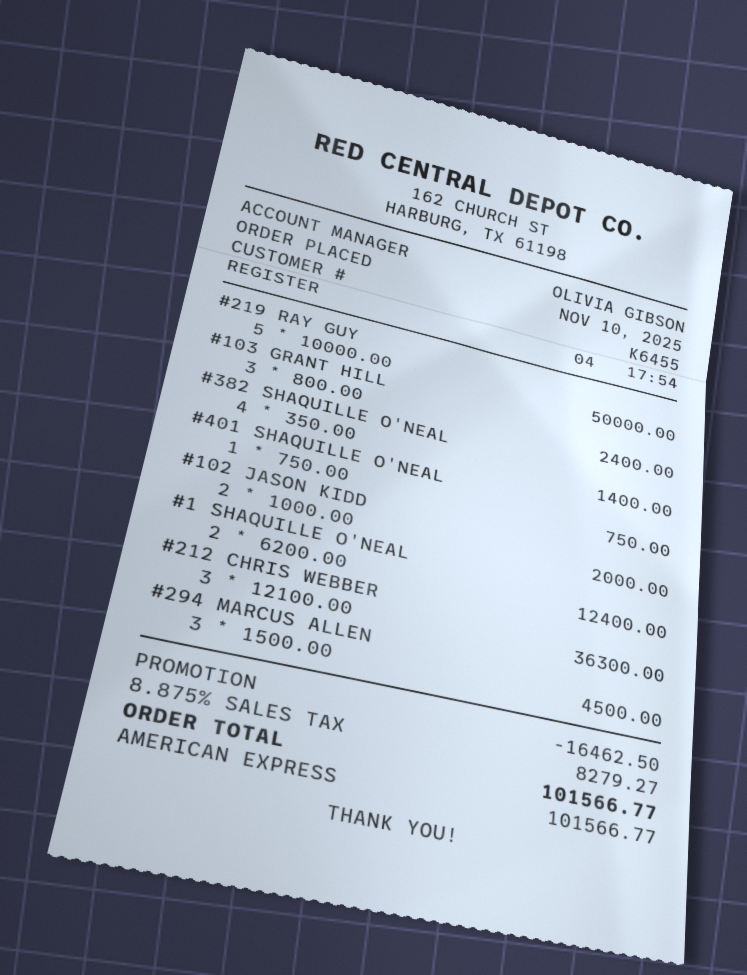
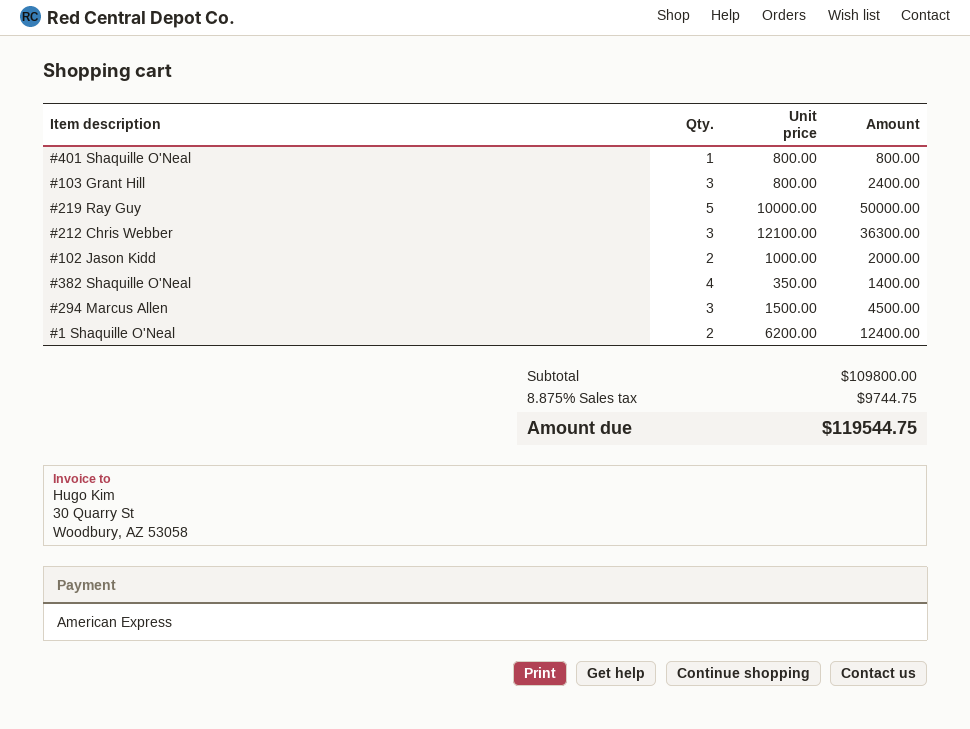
#401 SHAQUILLE O'NEAL: 1 x 750.00 = 750.00 -> 1 x 800.00 = 800.00
discount: 16462.50 -> none
tax: 8.875% = 8279.27 -> 8.875% = 9744.75
total: 101566.77 -> 119544.75

